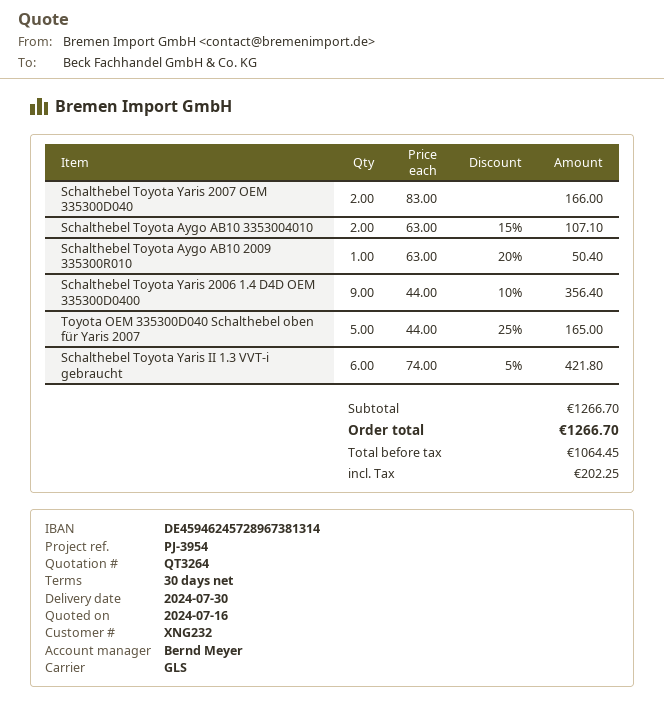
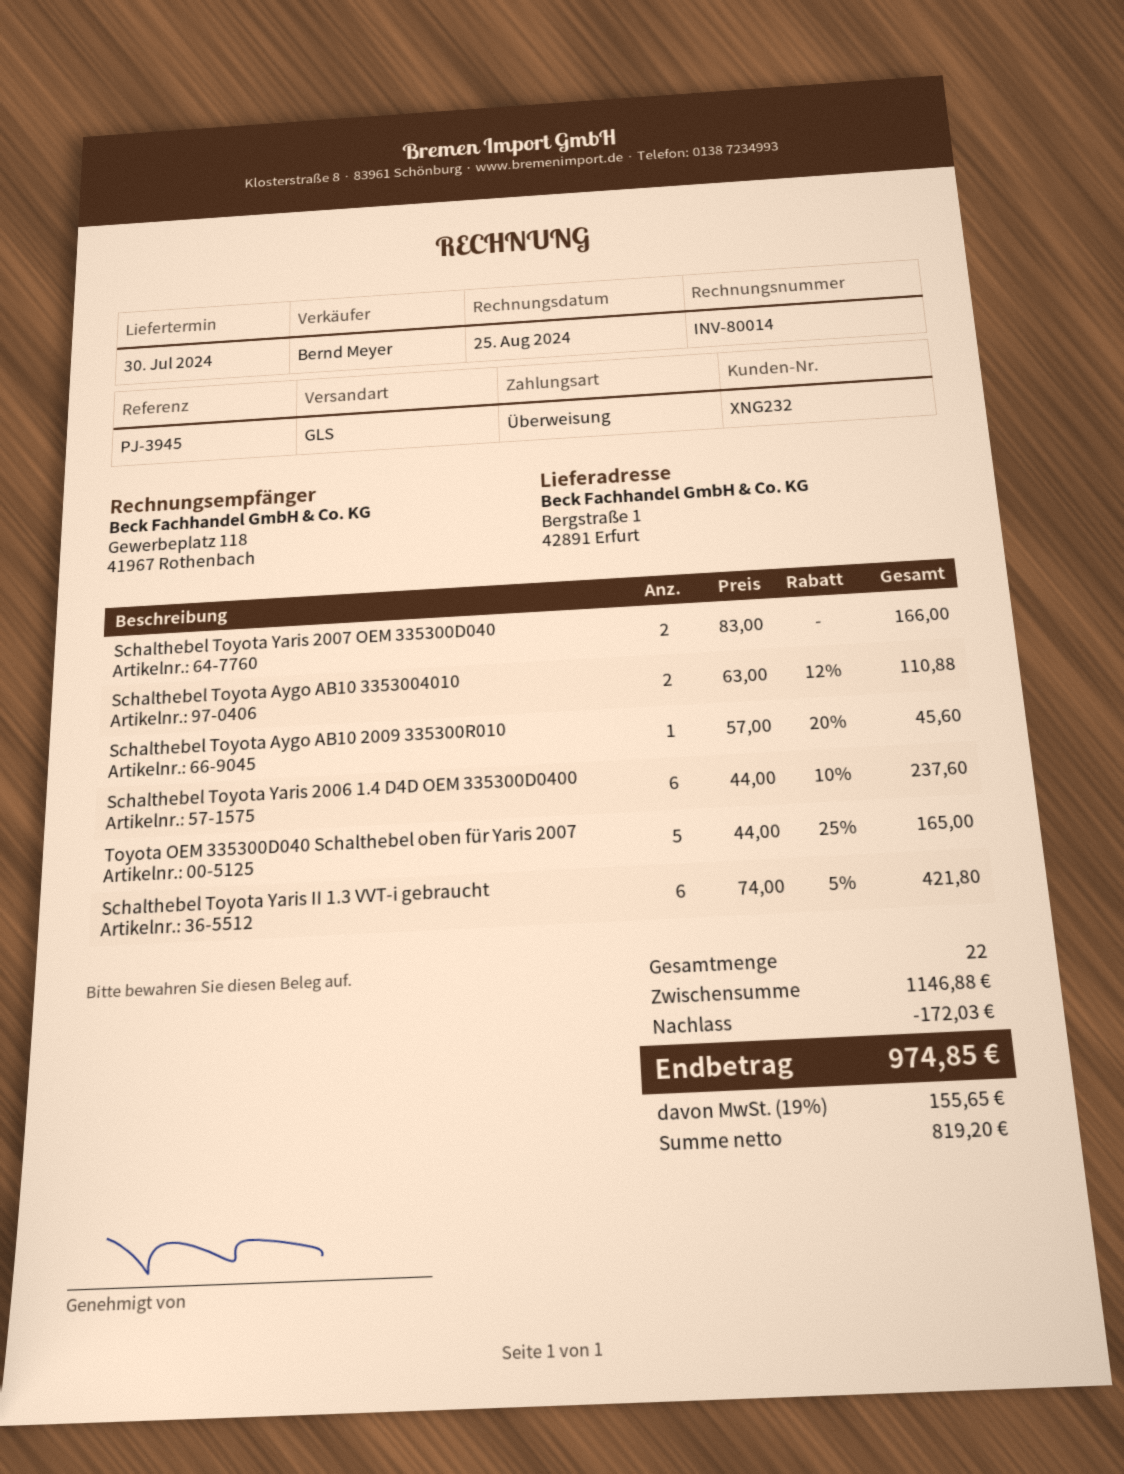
reference: PJ-3954 -> PJ-3945
Schalthebel Toyota Aygo AB10 3353004010: 2 x 63.00 - 15% = 107.10 -> 2 x 63.00 - 12% = 110.88
Schalthebel Toyota Aygo AB10 2009 335300R010: 1 x 63.00 - 20% = 50.40 -> 1 x 57.00 - 20% = 45.60
Schalthebel Toyota Yaris 2006 1.4 D4D OEM 335300D0400: 9 x 44.00 - 10% = 356.40 -> 6 x 44.00 - 10% = 237.60
subtotal: 1266.70 -> 1146.88
discount: none -> 172.03
net: 1064.45 -> 819.20
tax: 202.25 -> 155.65
total: 1266.70 -> 974.85

